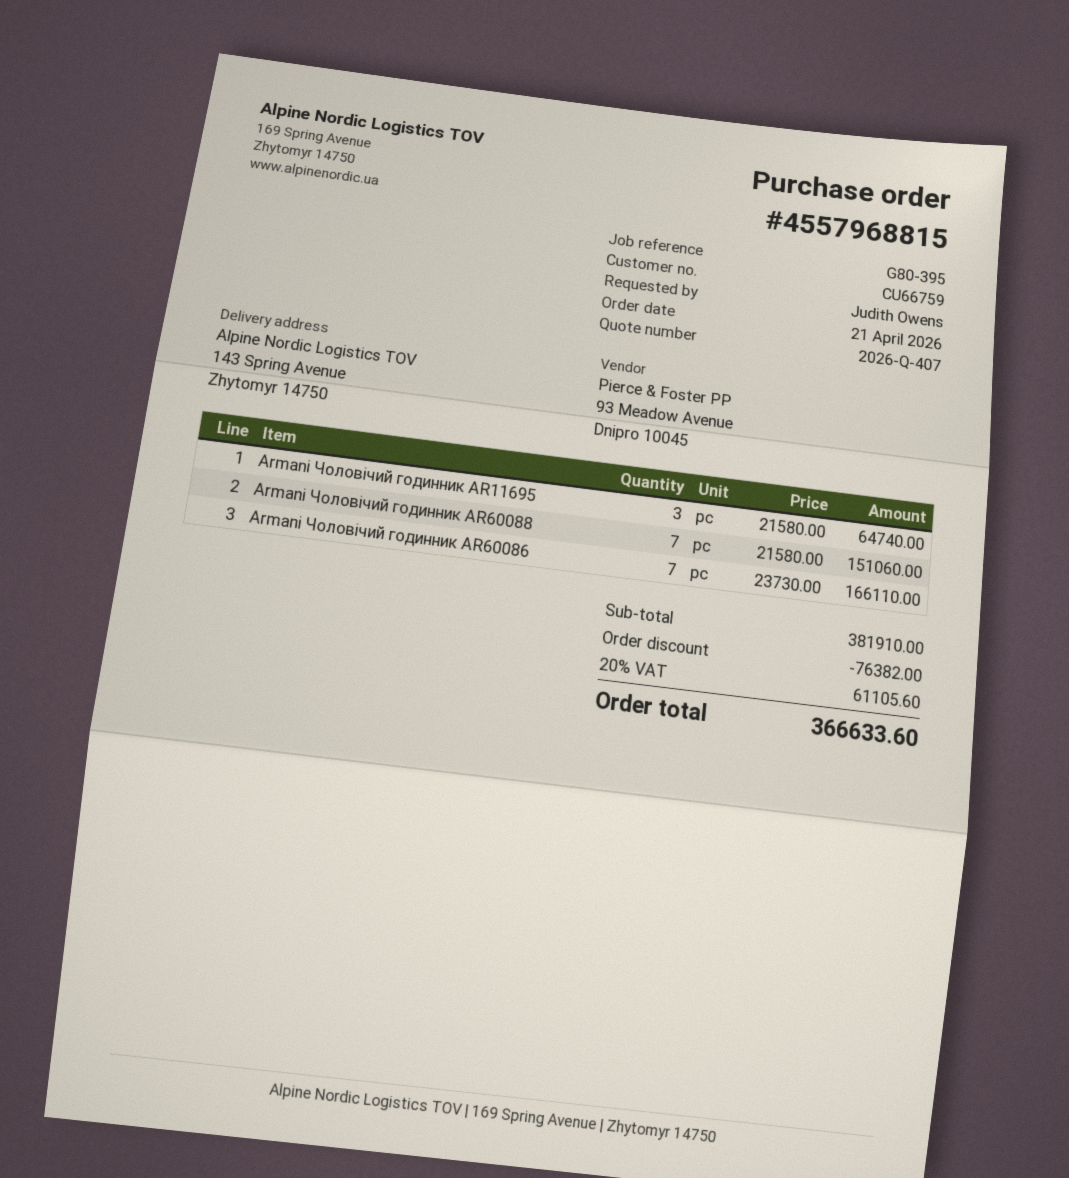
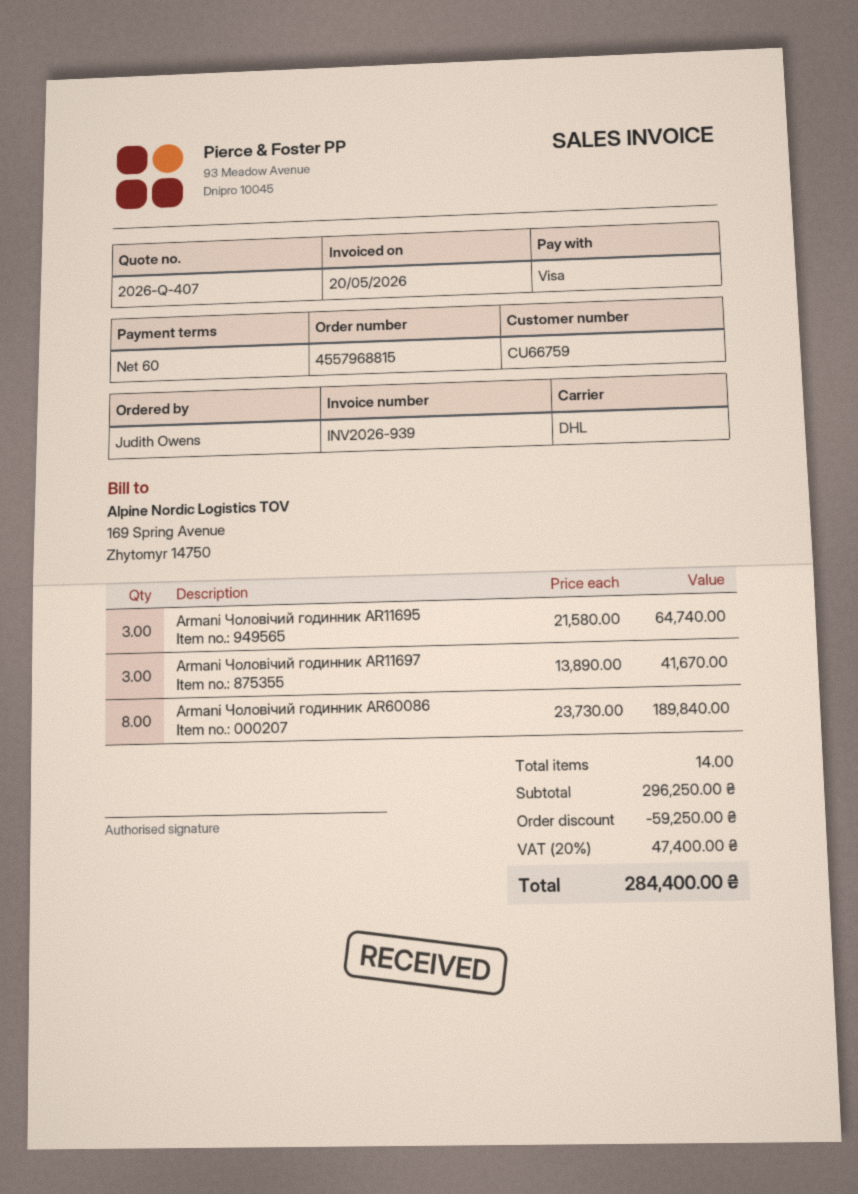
Armani Чоловічий годинник AR60088: 7 x 21580.00 = 151060.00 -> none
Armani Чоловічий годинник AR60086: 7 x 23730.00 = 166110.00 -> 8 x 23730.00 = 189840.00
Armani Чоловічий годинник AR11697: none -> 3 x 13890.00 = 41670.00
subtotal: 381910.00 -> 296250.00
discount: 76382.00 -> 59250.00
tax: 20% = 61105.60 -> 20% = 47400.00
total: 366633.60 -> 284400.00

